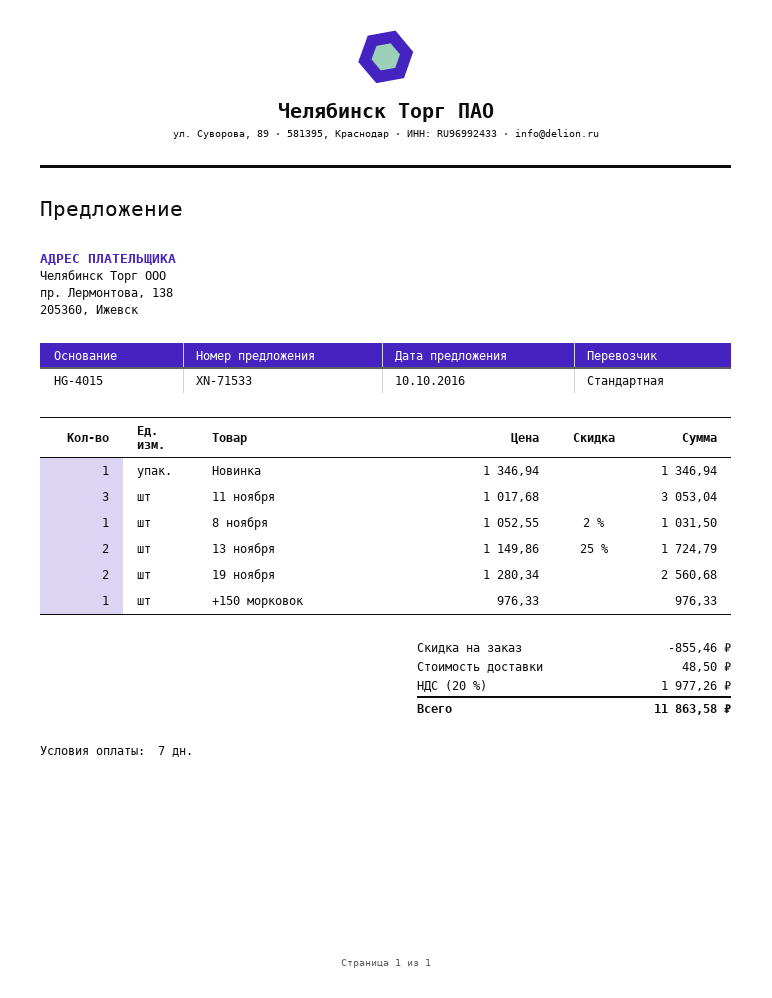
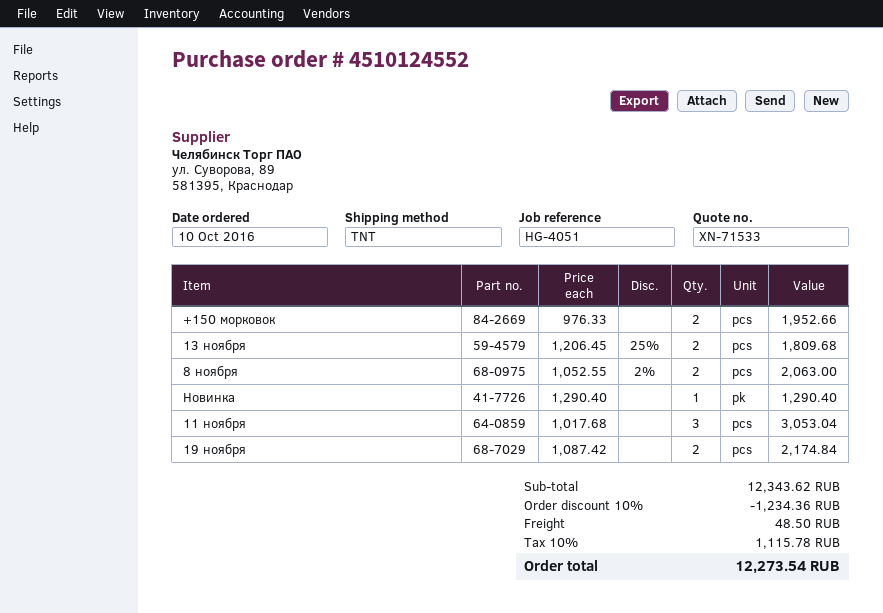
reference: HG-4015 -> HG-4051
shipping method: standard -> TNT
Новинка: 1 x 1346.94 = 1346.94 -> 1 x 1290.40 = 1290.40
8 ноября: 1 x 1052.55 - 2% = 1031.50 -> 2 x 1052.55 - 2% = 2063.00
13 ноября: 2 x 1149.86 - 25% = 1724.79 -> 2 x 1206.45 - 25% = 1809.68
19 ноября: 2 x 1280.34 = 2560.68 -> 2 x 1087.42 = 2174.84
+150 морковок: 1 x 976.33 = 976.33 -> 2 x 976.33 = 1952.66
discount: 855.46 -> 1234.36
tax: 20% = 1977.26 -> 10% = 1115.78
total: 11863.58 -> 12273.54

